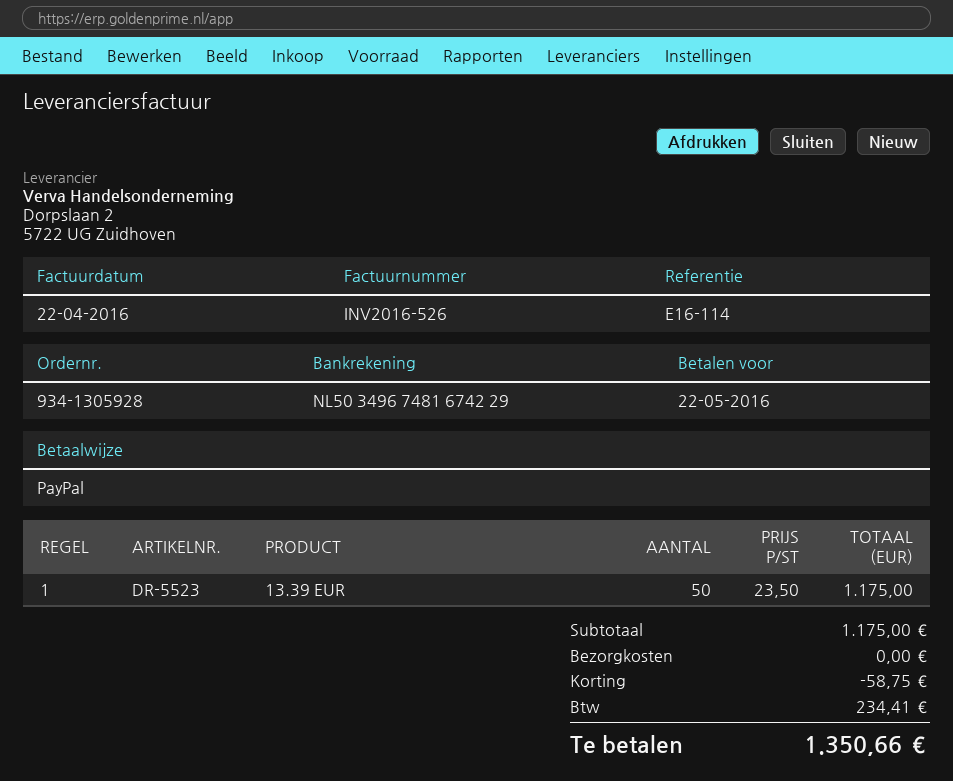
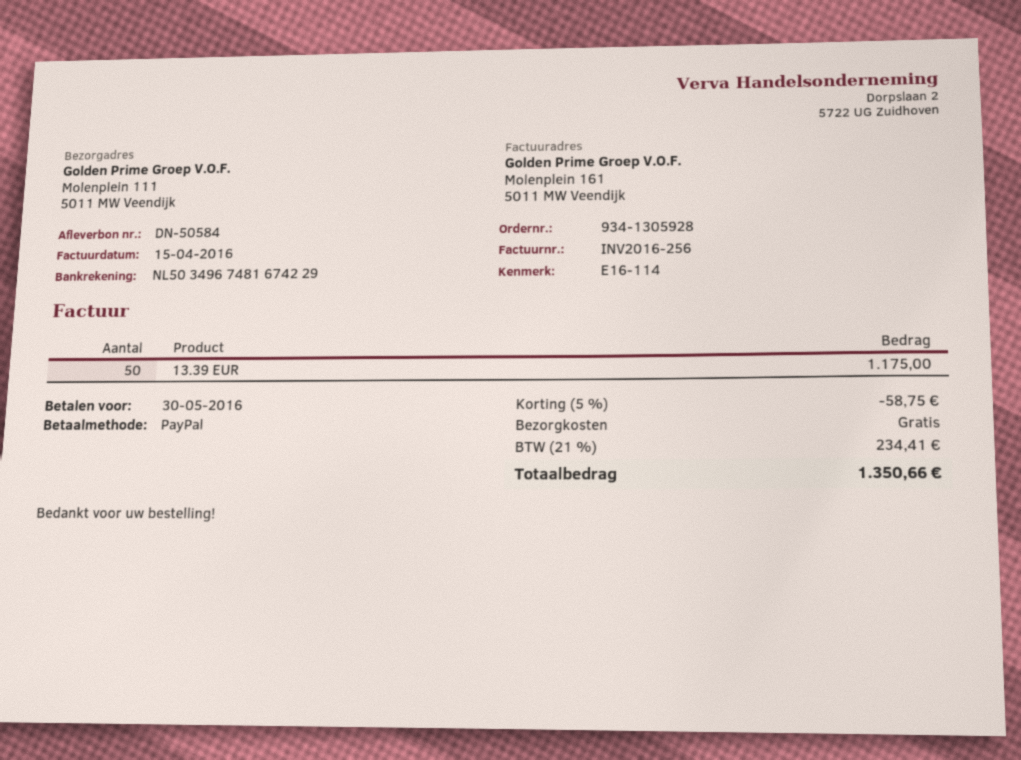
invoice number: INV2016-526 -> INV2016-256
invoice date: 2016-04-22 -> 2016-04-15
due date: 2016-05-22 -> 2016-05-30

